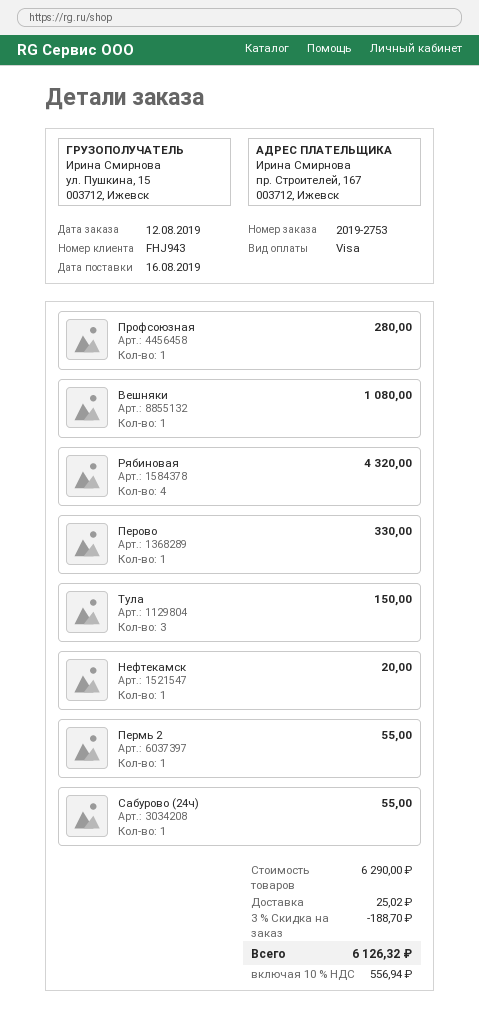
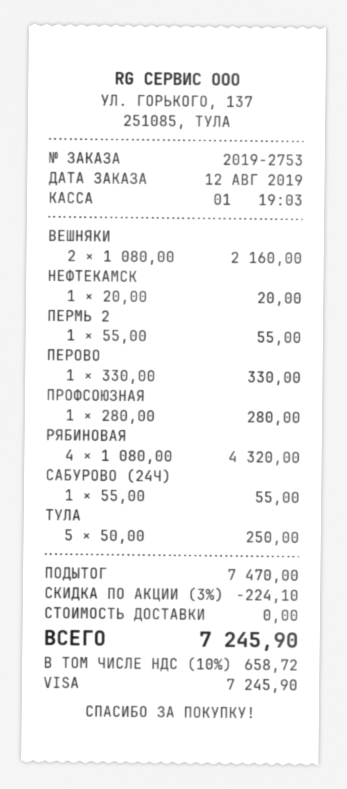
Вешняки: 1 for 1080.00 -> 2 for 2160.00
Тула: 3 for 150.00 -> 5 for 250.00
subtotal: 6290.00 -> 7470.00
discount: 3% = 188.70 -> 3% = 224.10
shipping: 25.02 -> 0.00
tax: 10% = 556.94 -> 10% = 658.72
total: 6126.32 -> 7245.90

